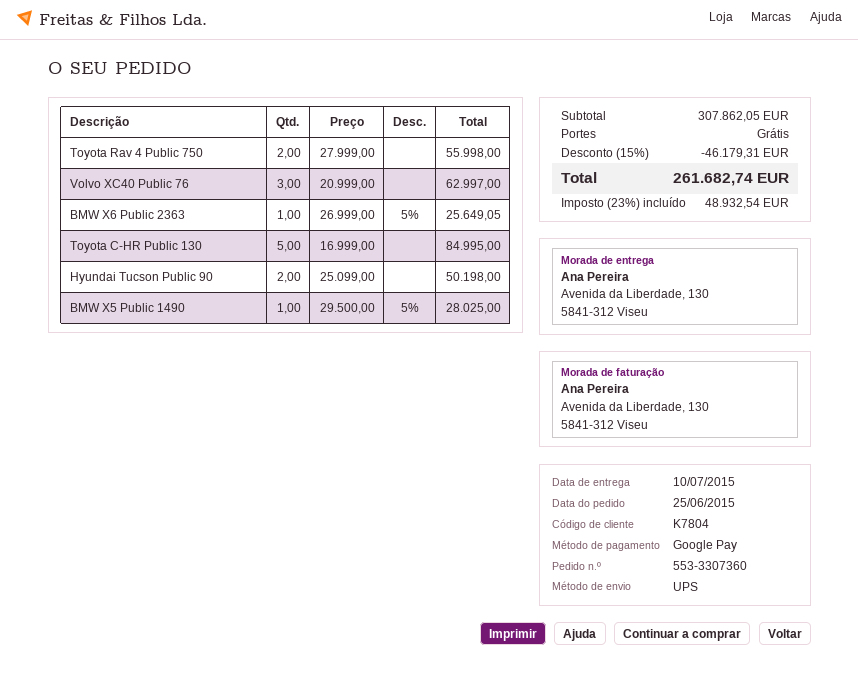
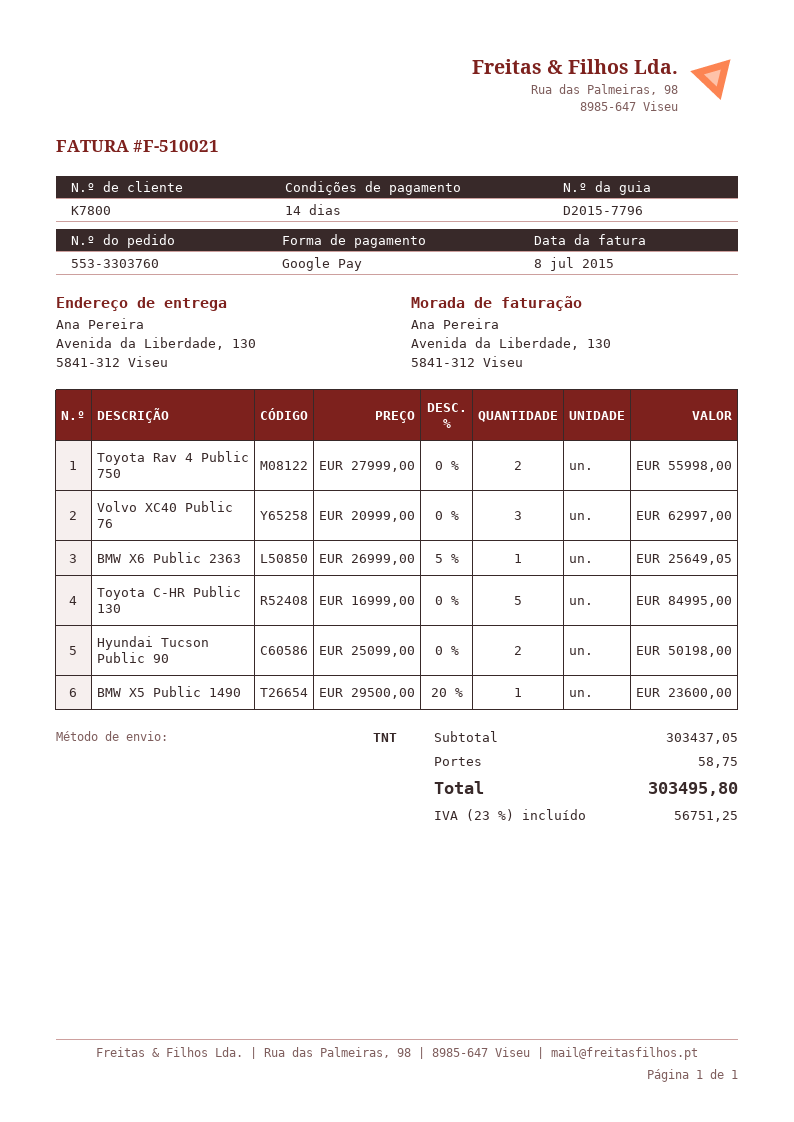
order number: 553-3307360 -> 553-3303760
customer number: K7804 -> K7800
shipping method: UPS -> TNT
BMW X5 Public 1490: 1 x 29500.00 - 5% = 28025.00 -> 1 x 29500.00 - 20% = 23600.00
subtotal: 307862.05 -> 303437.05
discount: 15% = 46179.31 -> none
shipping: 0.00 -> 58.75
tax: 23% = 48932.54 -> 23% = 56751.25
total: 261682.74 -> 303495.80

